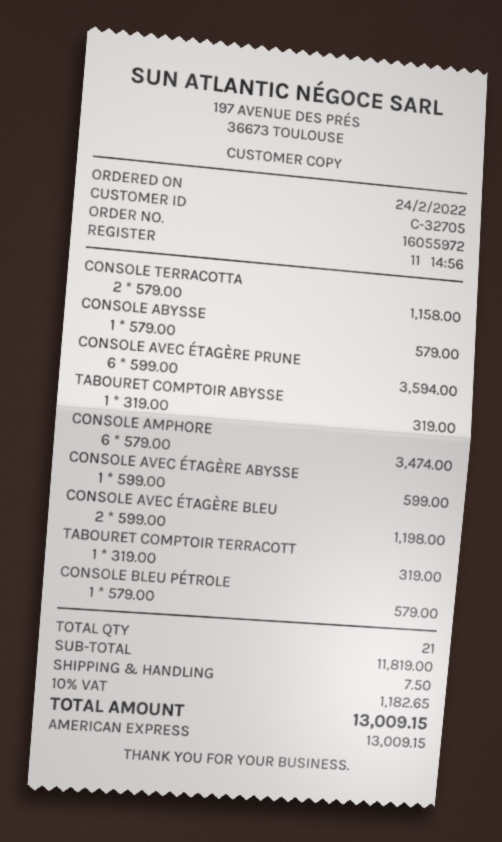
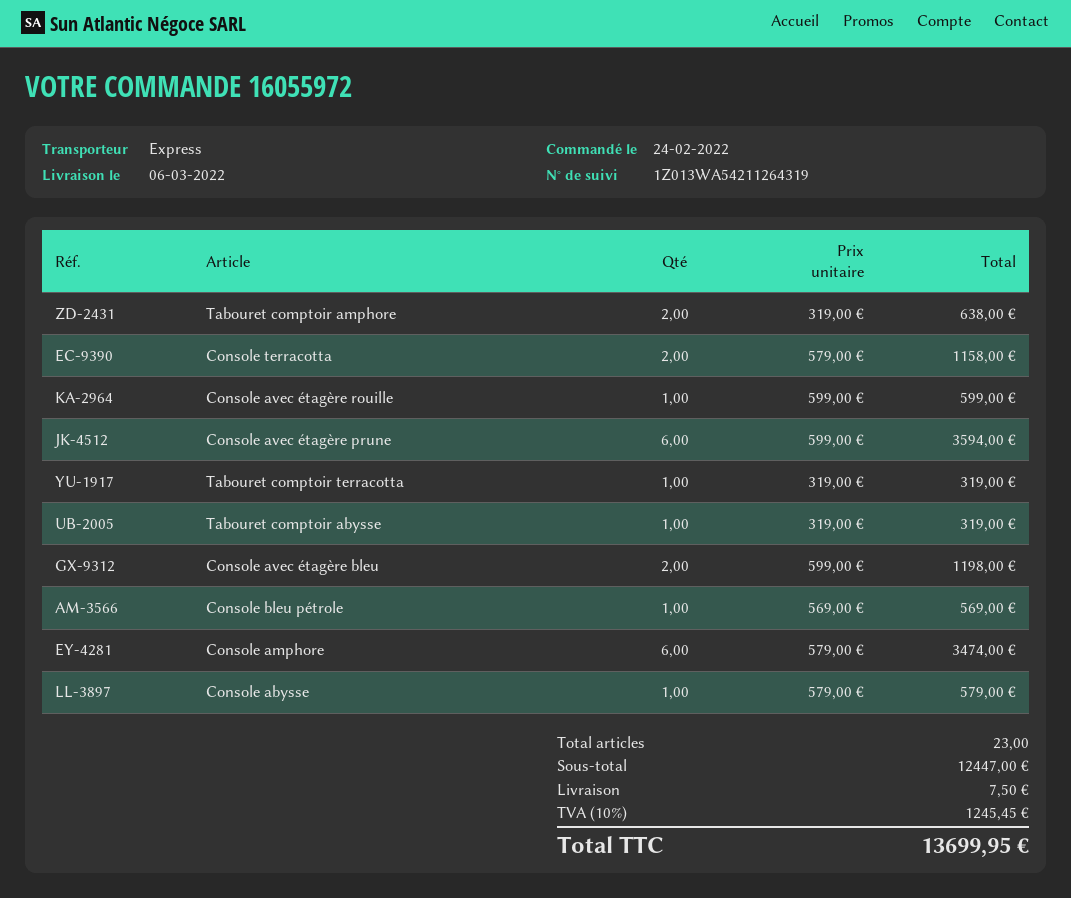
CONSOLE AVEC ÉTAGÈRE ABYSSE: 1 x 599.00 = 599.00 -> none
CONSOLE BLEU PÉTROLE: 1 x 579.00 = 579.00 -> 1 x 569.00 = 569.00
Tabouret comptoir amphore: none -> 2 x 319.00 = 638.00
Console avec étagère rouille: none -> 1 x 599.00 = 599.00
total quantity: 21 -> 23
subtotal: 11819.00 -> 12447.00
tax: 10% = 1182.65 -> 10% = 1245.45
total: 13009.15 -> 13699.95

